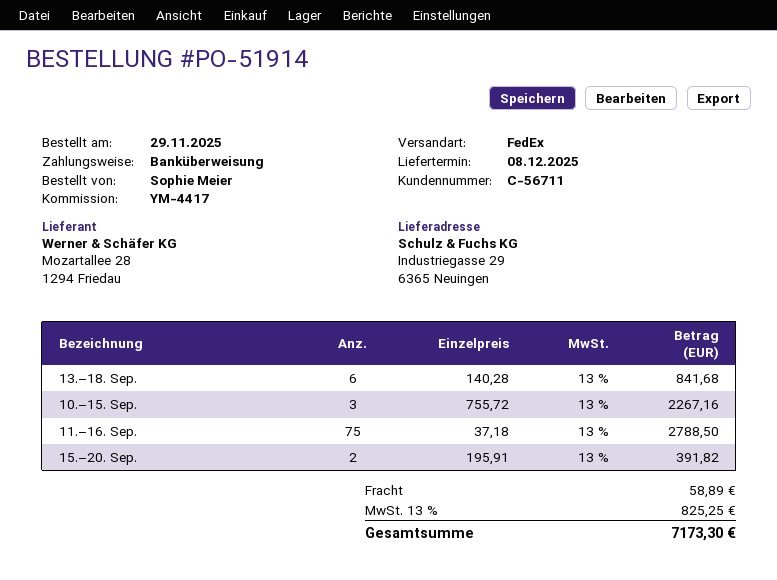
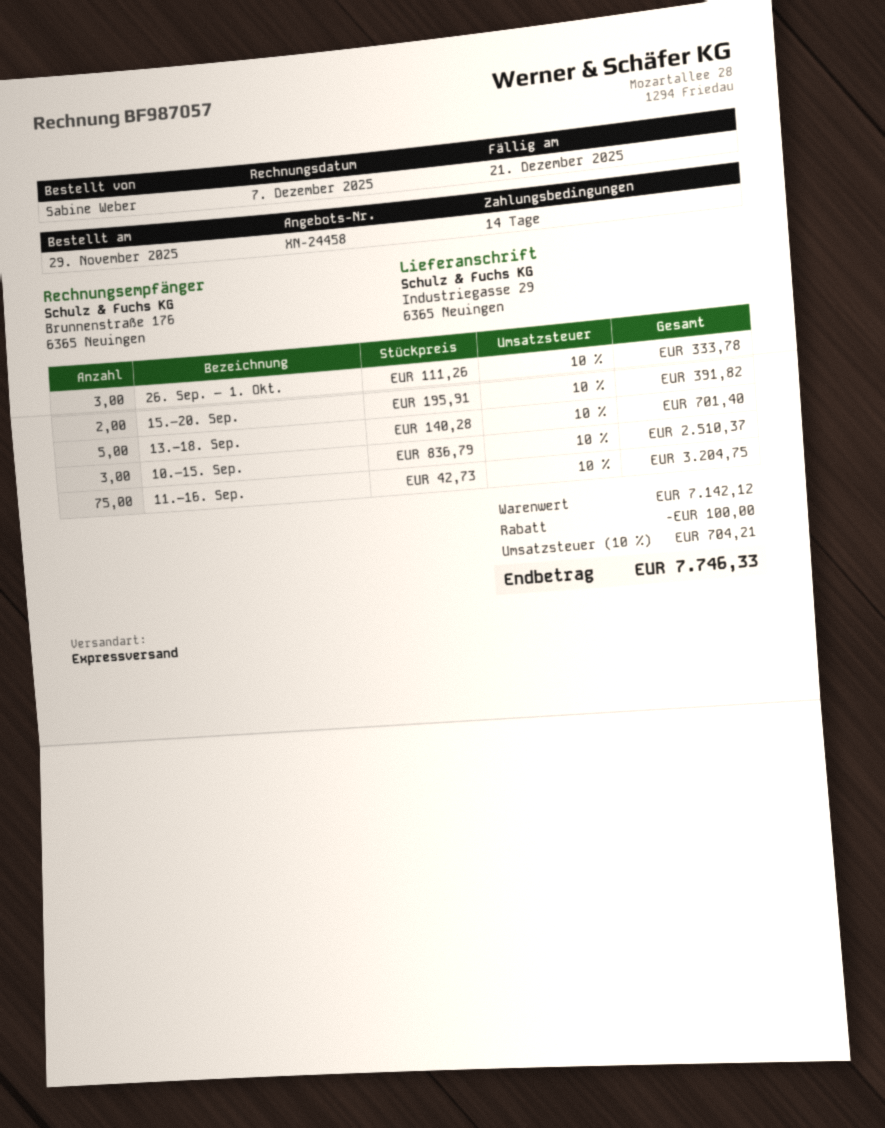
ordered by: Sophie Meier -> Sabine Weber
shipping method: FedEx -> express
13.–18. Sep.: 6 x 140.28 = 841.68 -> 5 x 140.28 = 701.40
10.–15. Sep.: 3 x 755.72 = 2267.16 -> 3 x 836.79 = 2510.37
11.–16. Sep.: 75 x 37.18 = 2788.50 -> 75 x 42.73 = 3204.75
26. Sep. – 1. Okt.: none -> 3 x 111.26 = 333.78
discount: none -> 100.00
shipping: 58.89 -> none
tax: 13% = 825.25 -> 10% = 704.21
total: 7173.30 -> 7746.33

